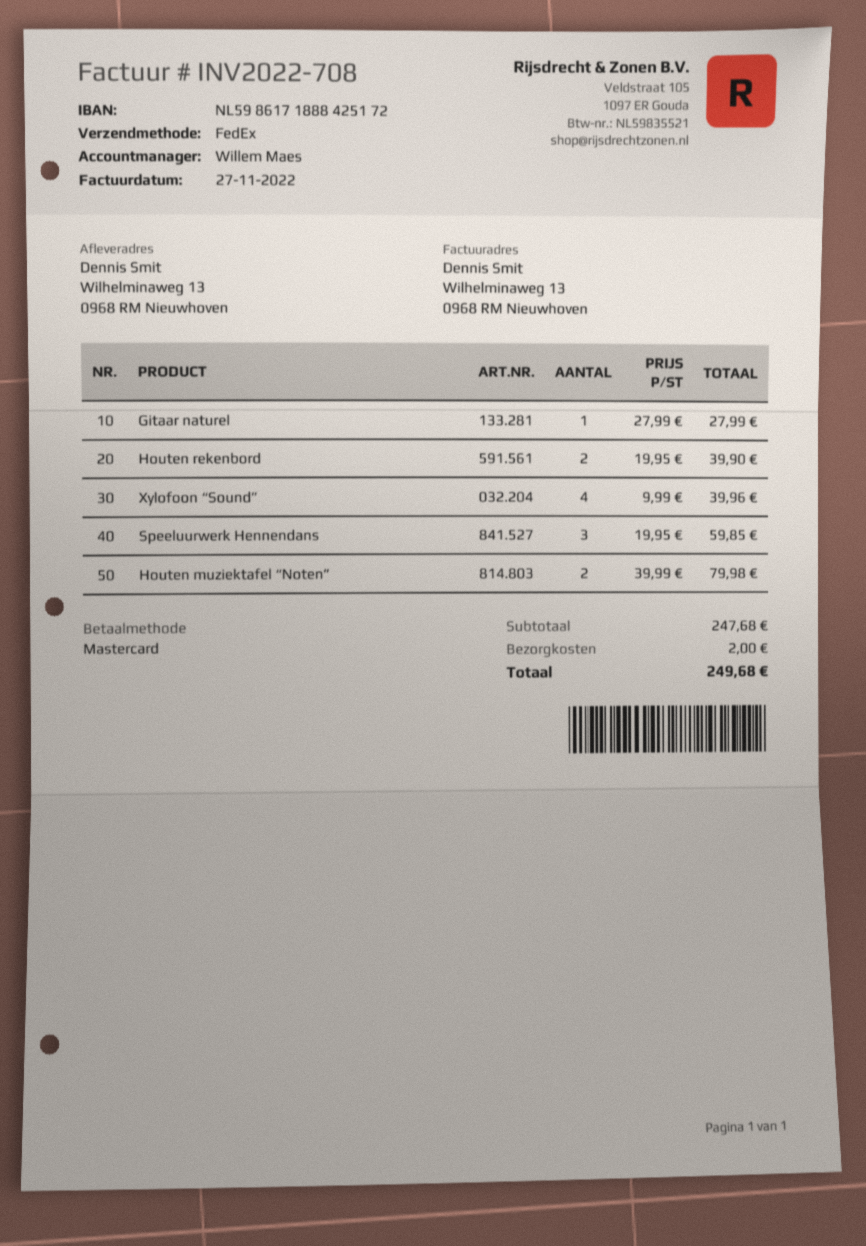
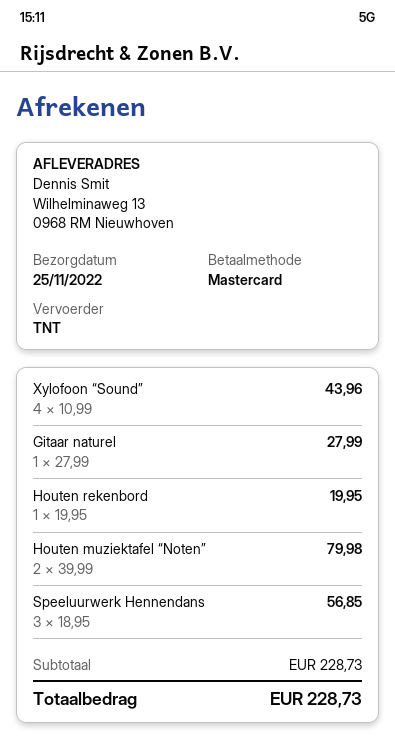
shipping method: FedEx -> TNT
Houten rekenbord: 2 x 19.95 = 39.90 -> 1 x 19.95 = 19.95
Xylofoon “Sound”: 4 x 9.99 = 39.96 -> 4 x 10.99 = 43.96
Speeluurwerk Hennendans: 3 x 19.95 = 59.85 -> 3 x 18.95 = 56.85
subtotal: 247.68 -> 228.73
shipping: 2.00 -> none
total: 249.68 -> 228.73

